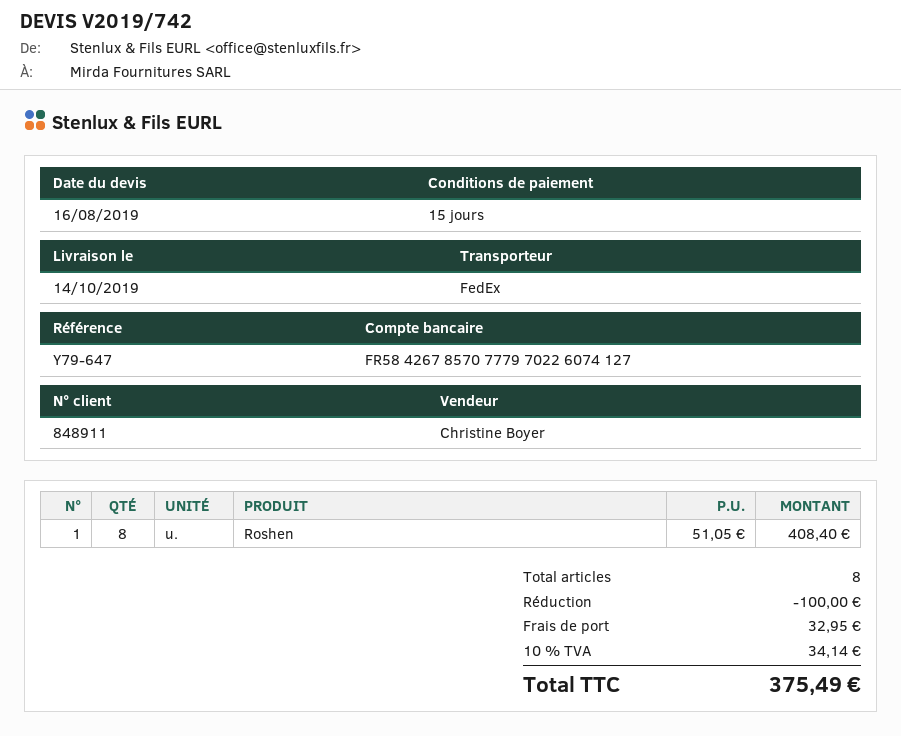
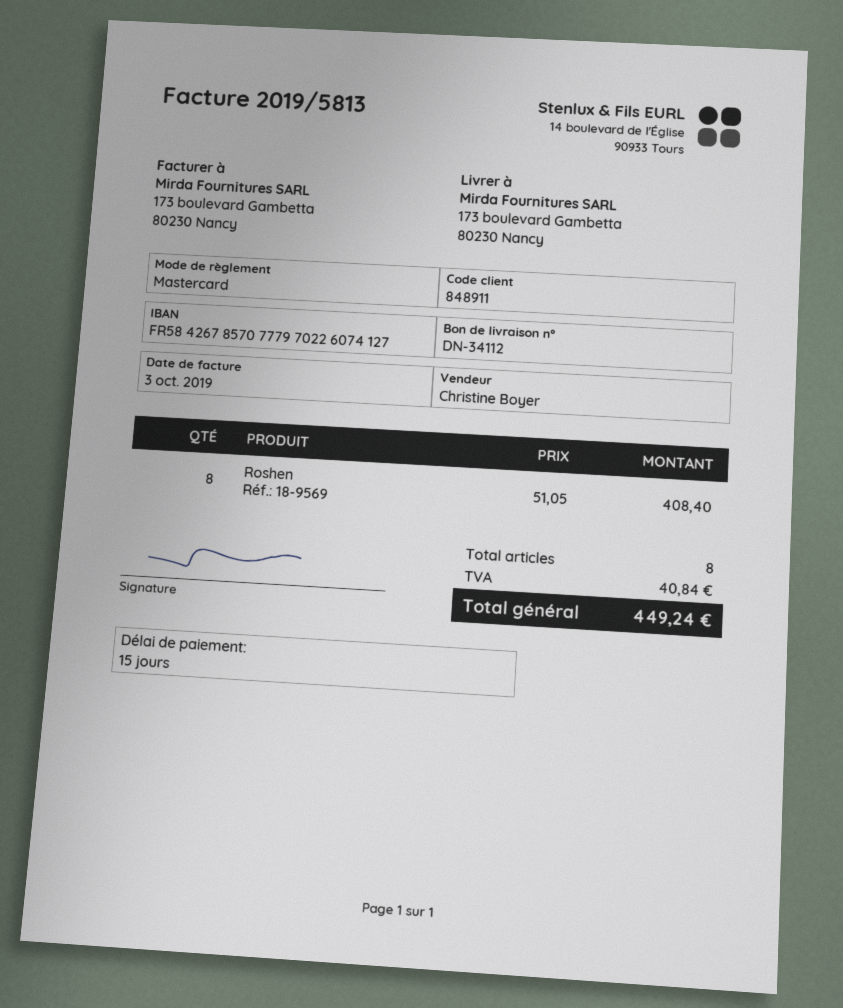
discount: 100.00 -> none
shipping: 32.95 -> none
tax: 34.14 -> 40.84
total: 375.49 -> 449.24

